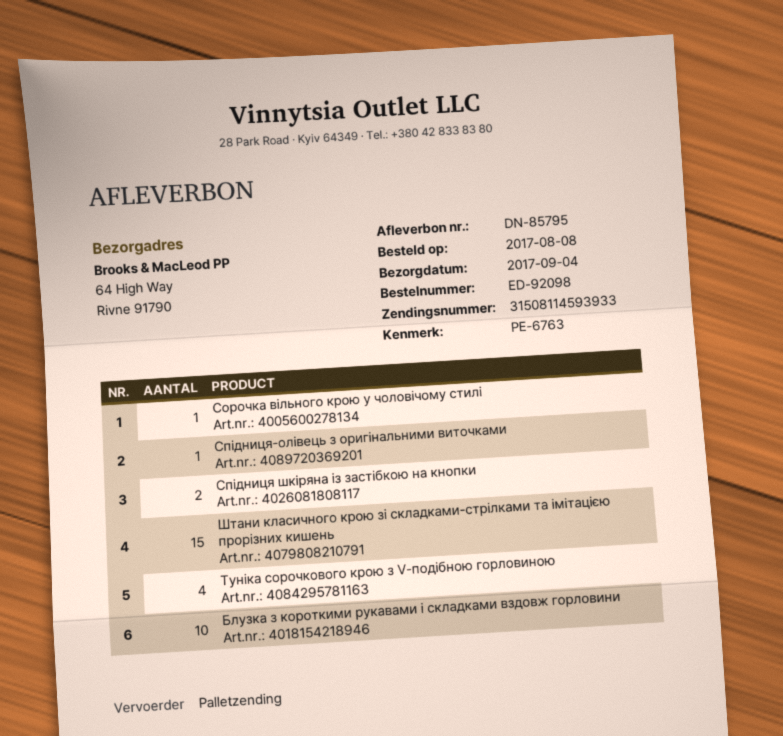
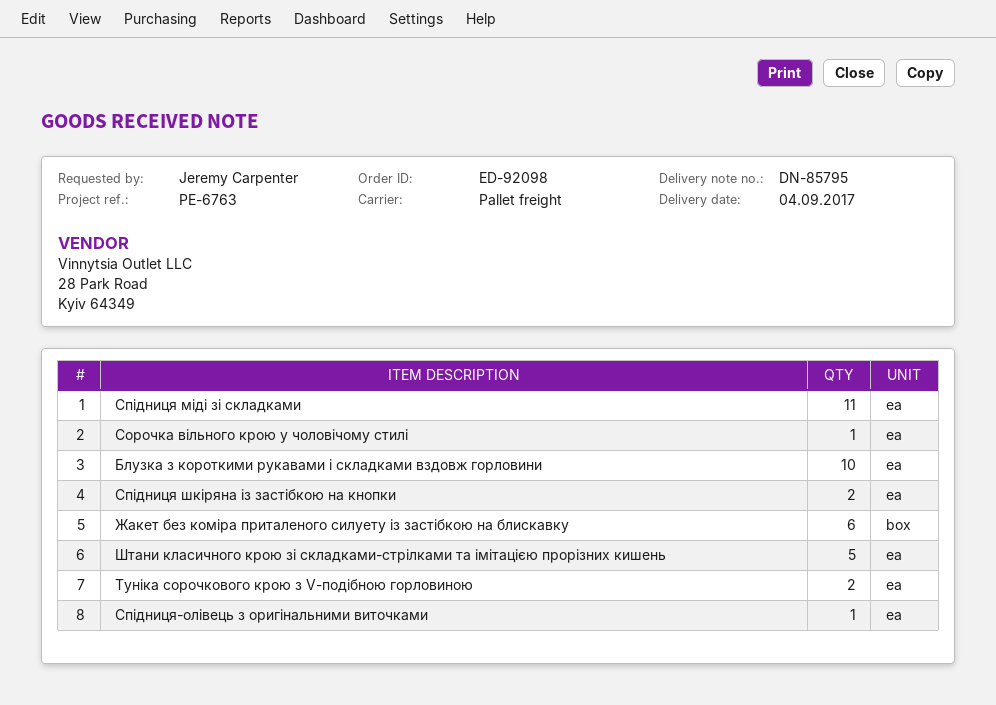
Штани класичного крою зі складками-стрілками та імітацією прорізних кишень: 15 -> 5
Туніка сорочкового крою з V-подібною горловиною: 4 -> 2
Спідниця міді зі складками: none -> 11
Жакет без коміра приталеного силуету із застібкою на блискавку: none -> 6

